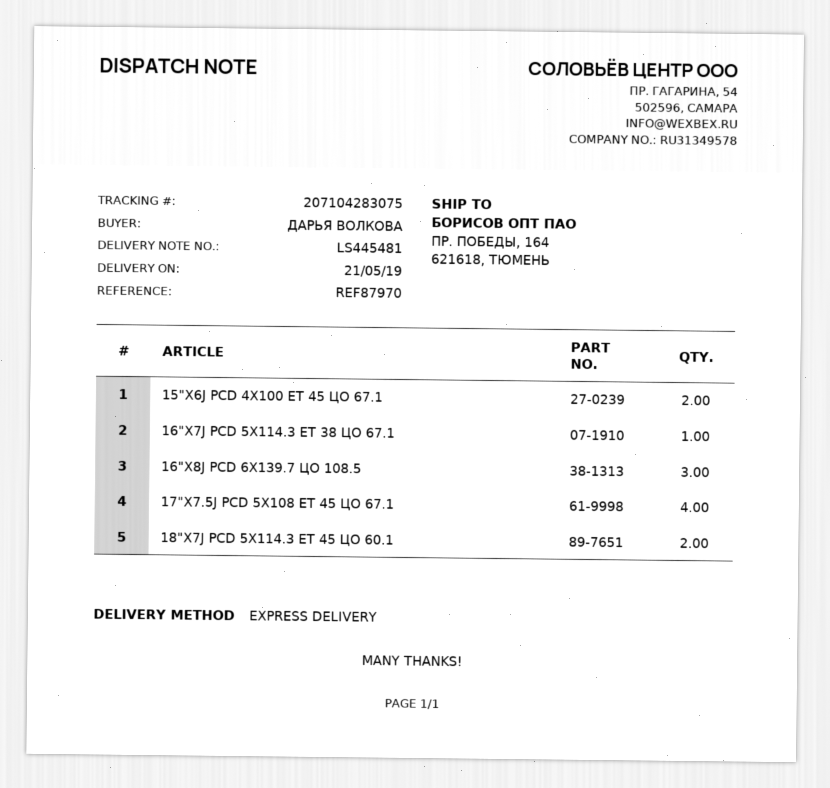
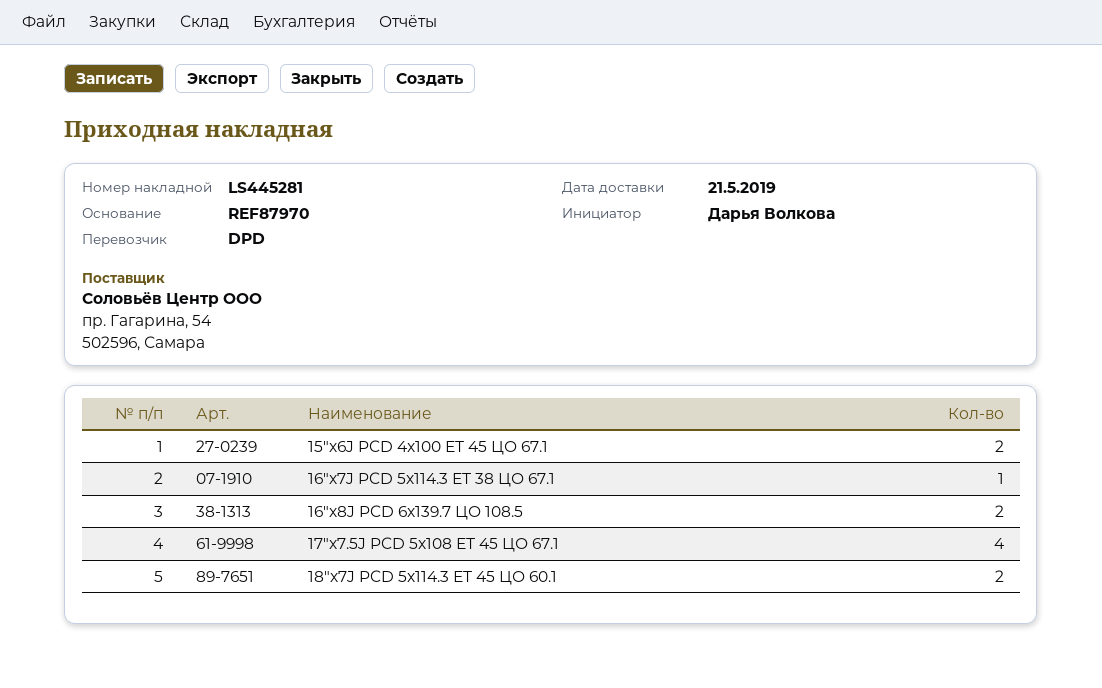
delivery note number: LS445481 -> LS445281
shipping method: express -> DPD
16"X8J PCD 6X139.7 ЦО 108.5: 3 -> 2

